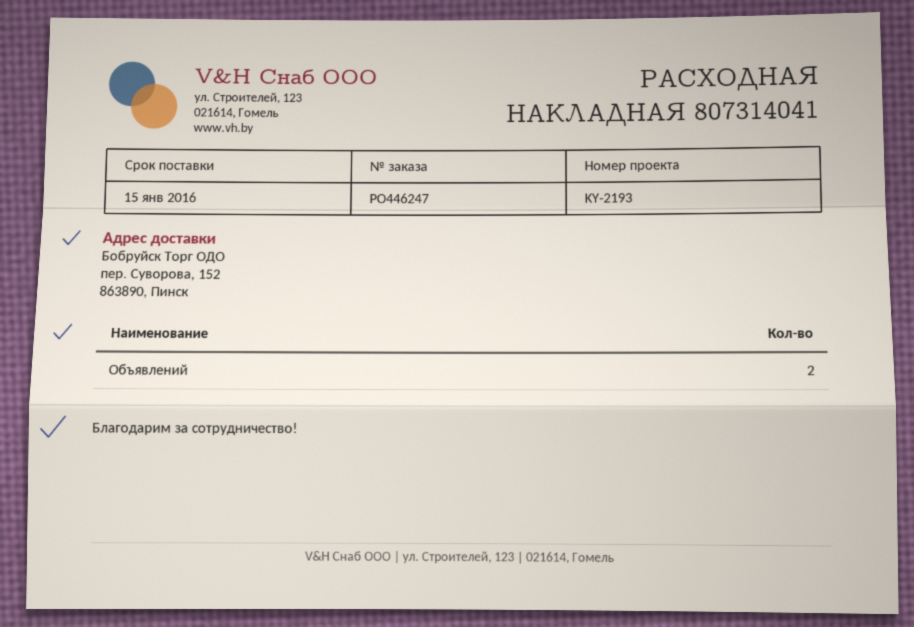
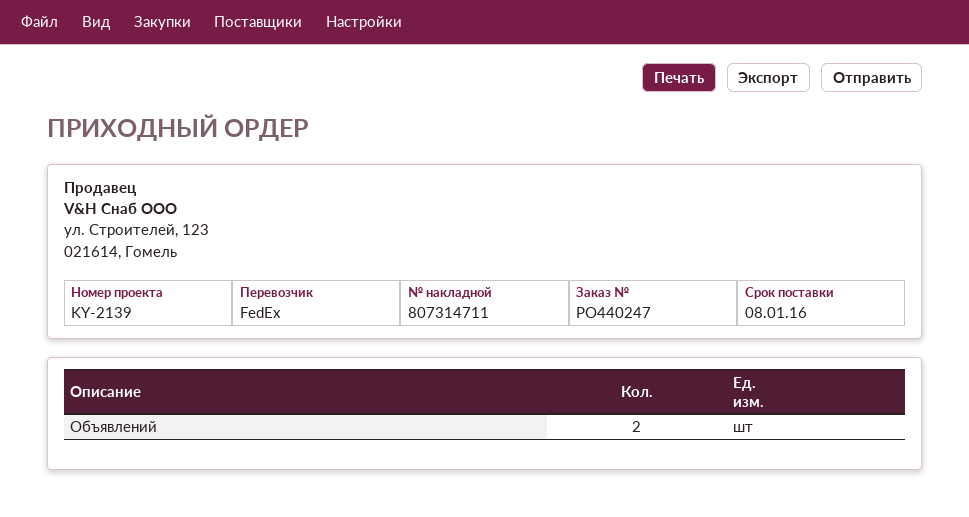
order number: PO446247 -> PO440247
delivery note number: 807314041 -> 807314711
delivery date: 2016-01-15 -> 2016-01-08
reference: KY-2193 -> KY-2139

